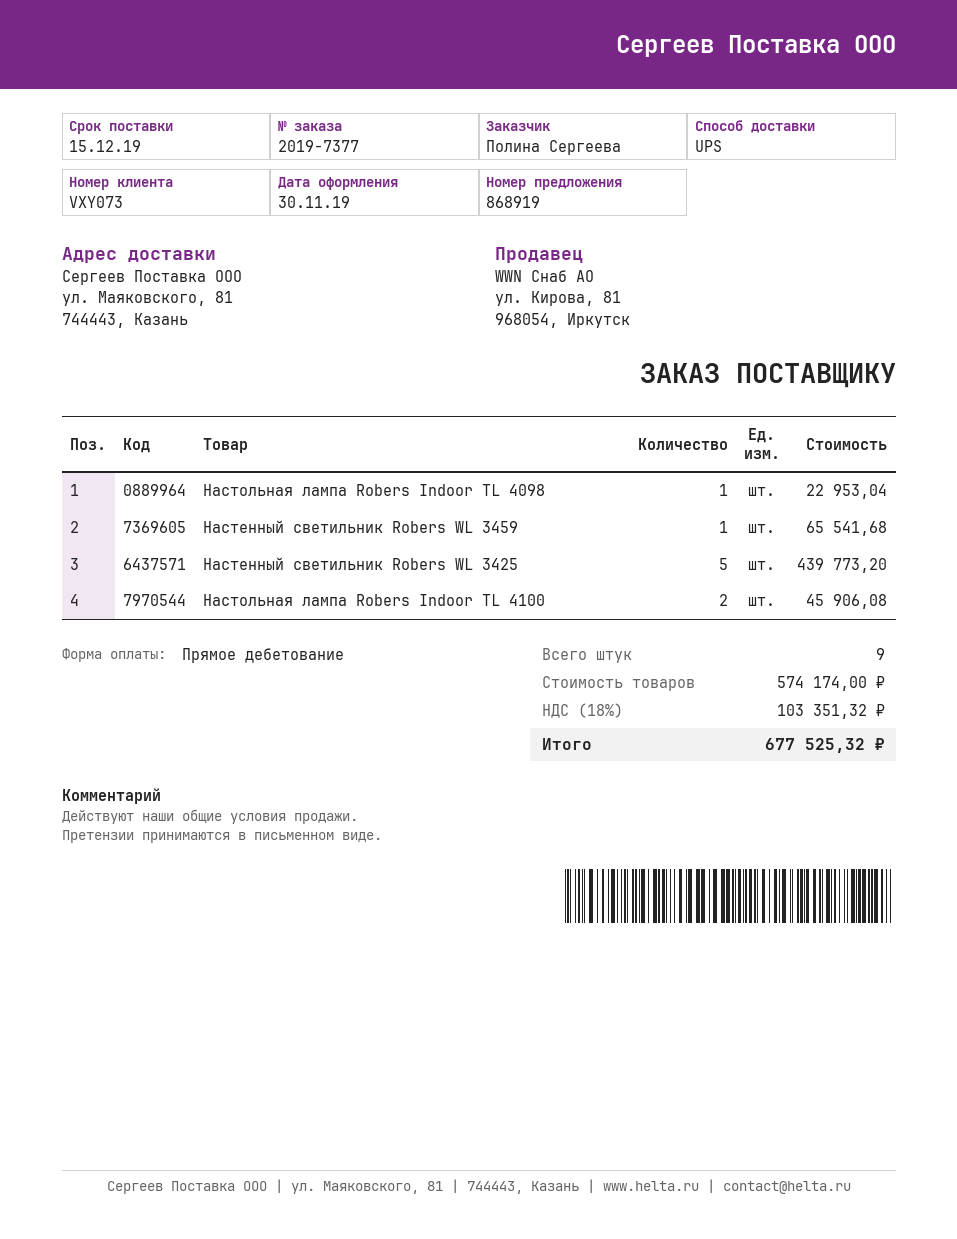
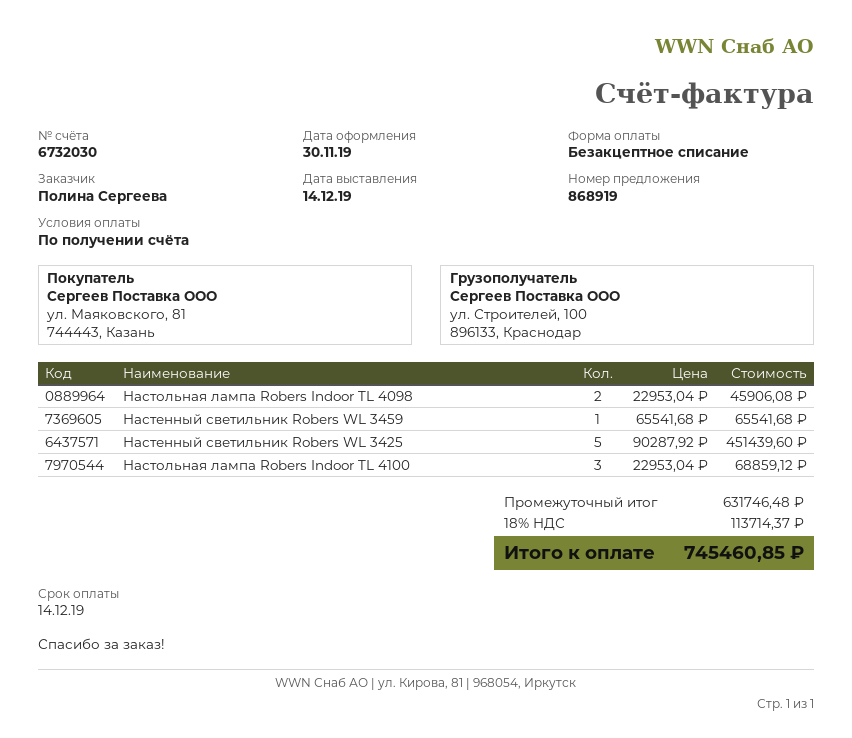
ship to: ул. Маяковского, 81, 744443, Казань -> ул. Строителей, 100, 896133, Краснодар
Настольная лампа Robers Indoor TL 4098: 1 for 22953.04 -> 2 for 45906.08
Настенный светильник Robers WL 3425: 5 for 439773.20 -> 5 for 451439.60
Настольная лампа Robers Indoor TL 4100: 2 for 45906.08 -> 3 for 68859.12
subtotal: 574174.00 -> 631746.48
tax: 18% = 103351.32 -> 18% = 113714.37
total: 677525.32 -> 745460.85

